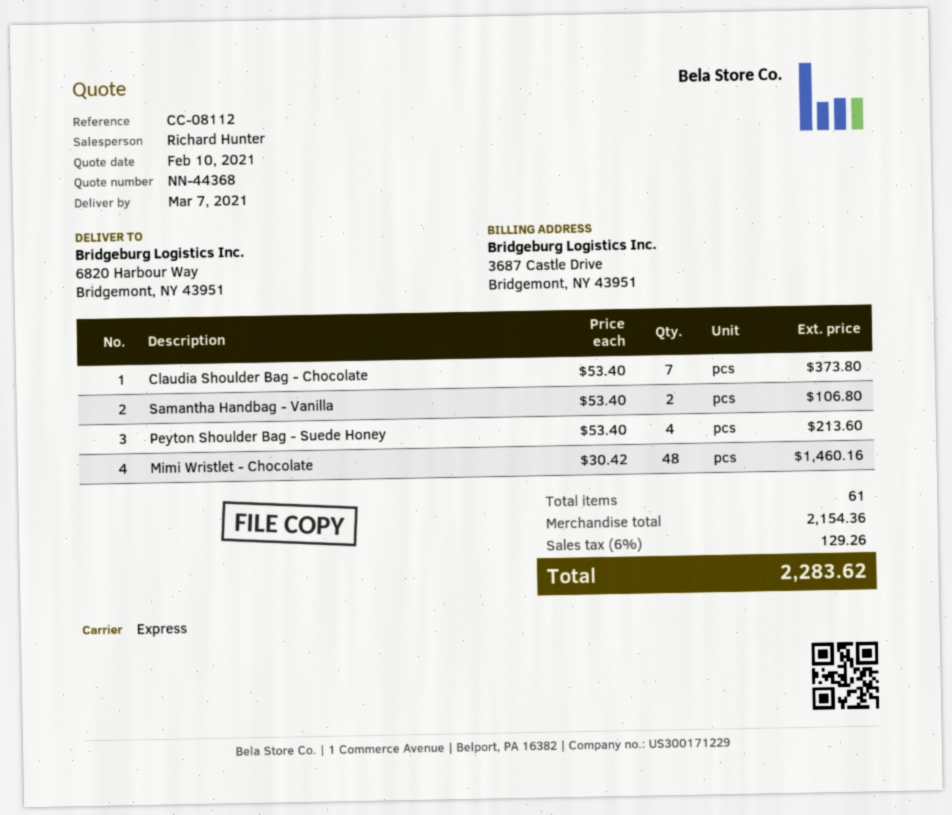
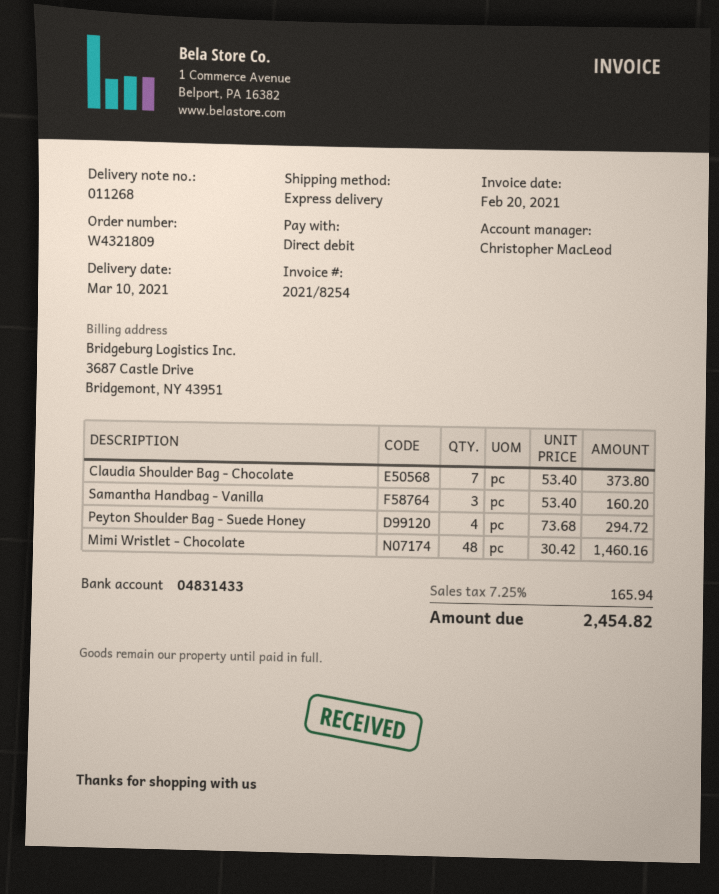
delivery date: 2021-03-07 -> 2021-03-10
sales rep: Richard Hunter -> Christopher MacLeod
Samantha Handbag - Vanilla: 2 x 53.40 = 106.80 -> 3 x 53.40 = 160.20
Peyton Shoulder Bag - Suede Honey: 4 x 53.40 = 213.60 -> 4 x 73.68 = 294.72
tax: 6% = 129.26 -> 7.25% = 165.94
total: 2283.62 -> 2454.82

